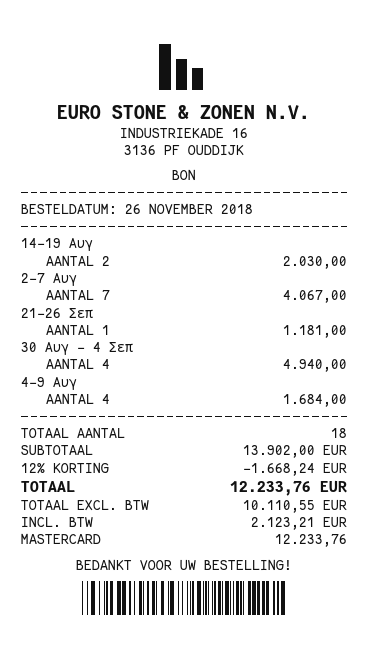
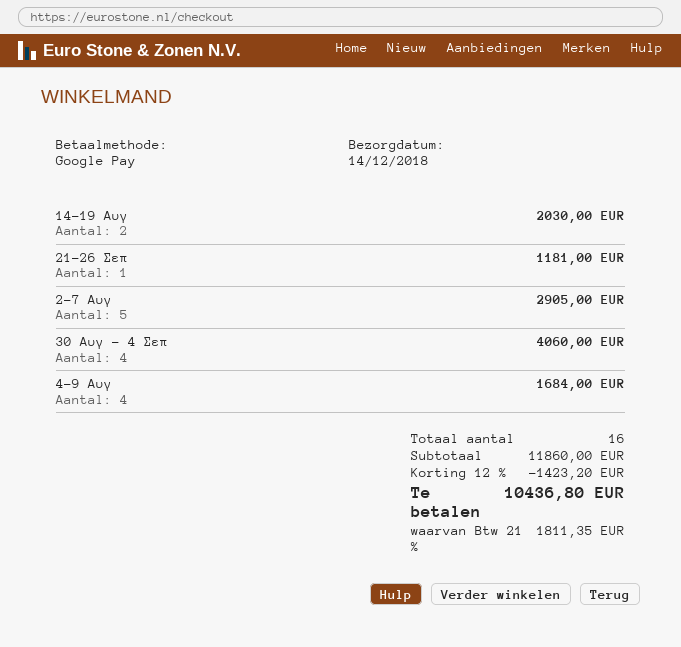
payment method: Mastercard -> Google Pay
2–7 Αυγ: 7 for 4067.00 -> 5 for 2905.00
30 Αυγ – 4 Σεπ: 4 for 4940.00 -> 4 for 4060.00
total quantity: 18 -> 16
subtotal: 13902.00 -> 11860.00
discount: 12% = 1668.24 -> 12% = 1423.20
tax: 2123.21 -> 1811.35
total: 12233.76 -> 10436.80

